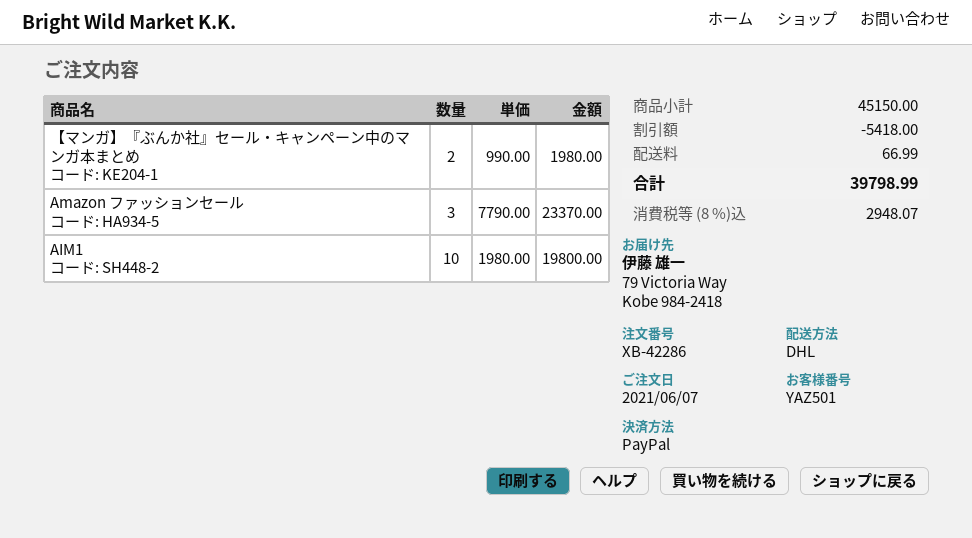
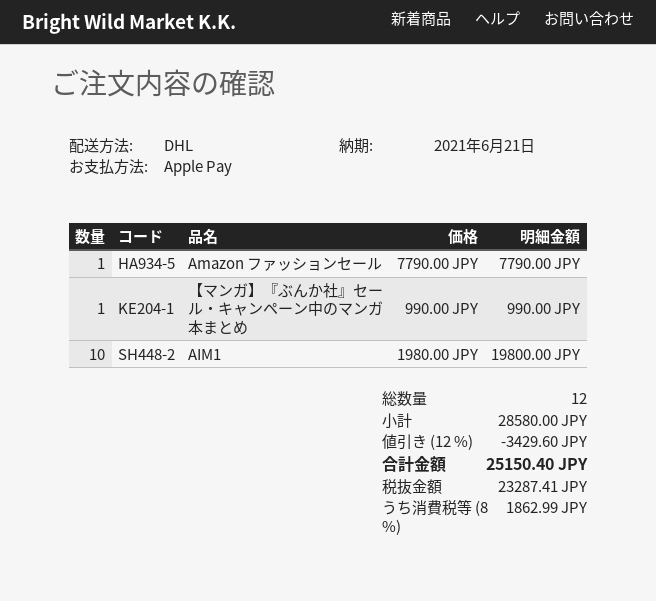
payment method: PayPal -> Apple Pay
【マンガ】『ぶんか社』セール・キャンペーン中のマンガ本まとめ: 2 x 990.00 = 1980.00 -> 1 x 990.00 = 990.00
Amazon ファッションセール: 3 x 7790.00 = 23370.00 -> 1 x 7790.00 = 7790.00
subtotal: 45150.00 -> 28580.00
discount: 5418.00 -> 3429.60
shipping: 66.99 -> none
tax: 8% = 2948.07 -> 8% = 1862.99
total: 39798.99 -> 25150.40

